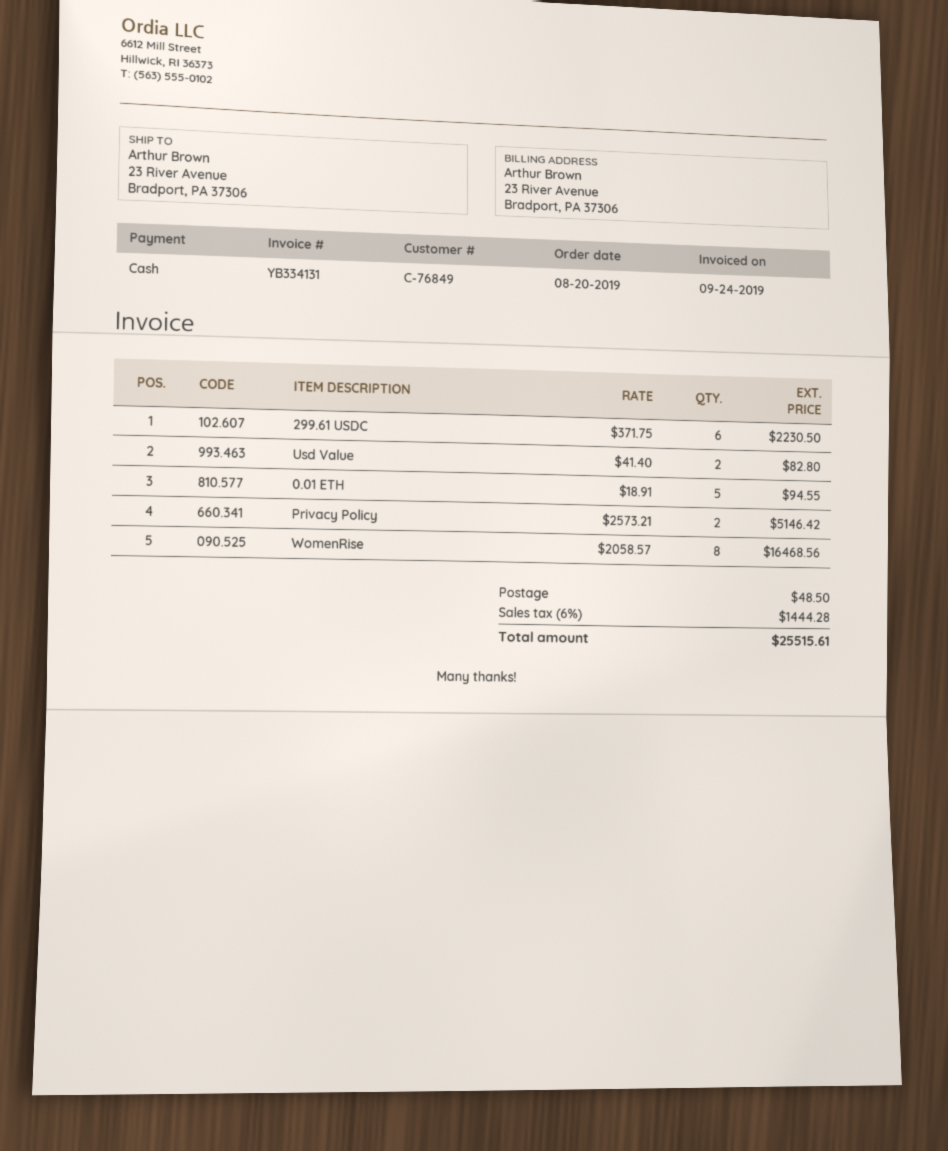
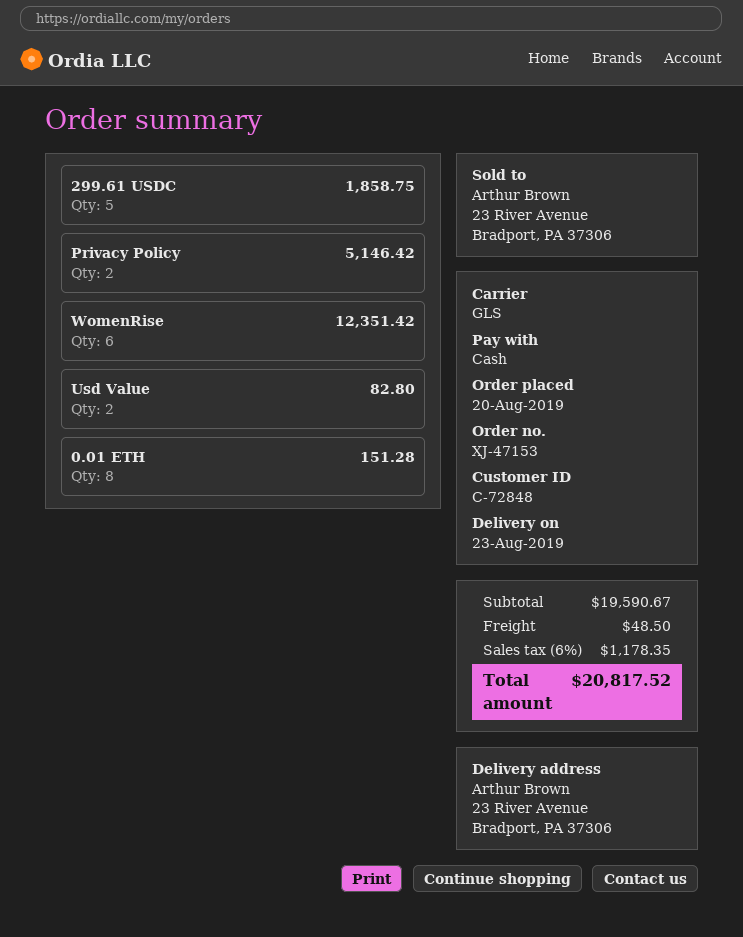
customer number: C-76849 -> C-72848
299.61 USDC: 6 for 2230.50 -> 5 for 1858.75
0.01 ETH: 5 for 94.55 -> 8 for 151.28
WomenRise: 8 for 16468.56 -> 6 for 12351.42
tax: 6% = 1444.28 -> 6% = 1178.35
total: 25515.61 -> 20817.52

